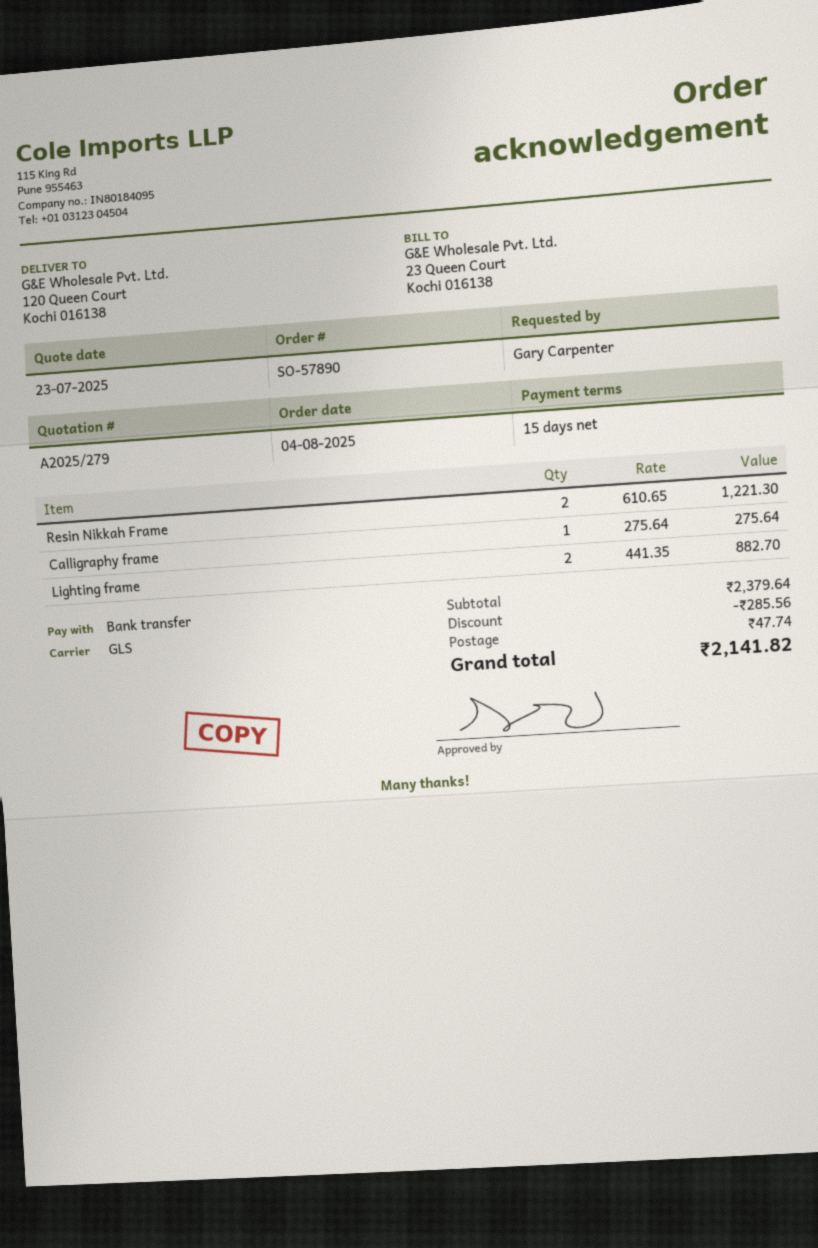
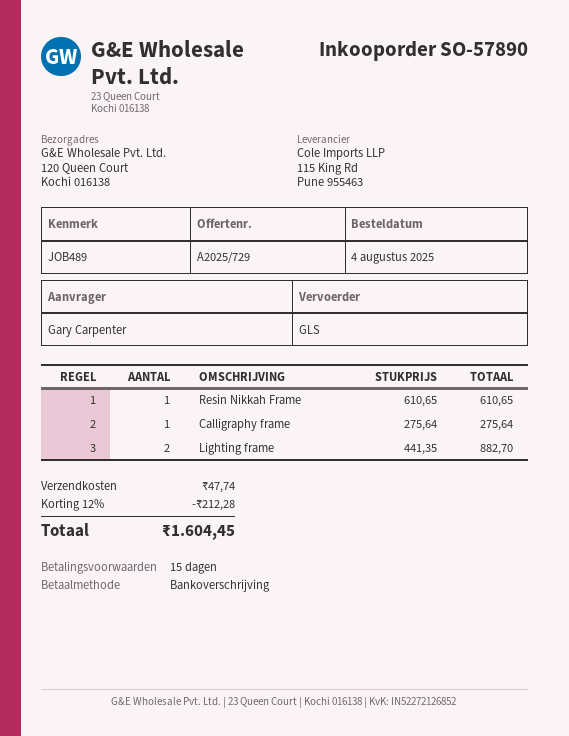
quote number: A2025/279 -> A2025/729
Resin Nikkah Frame: 2 x 610.65 = 1221.30 -> 1 x 610.65 = 610.65
discount: 285.56 -> 212.28
total: 2141.82 -> 1604.45

